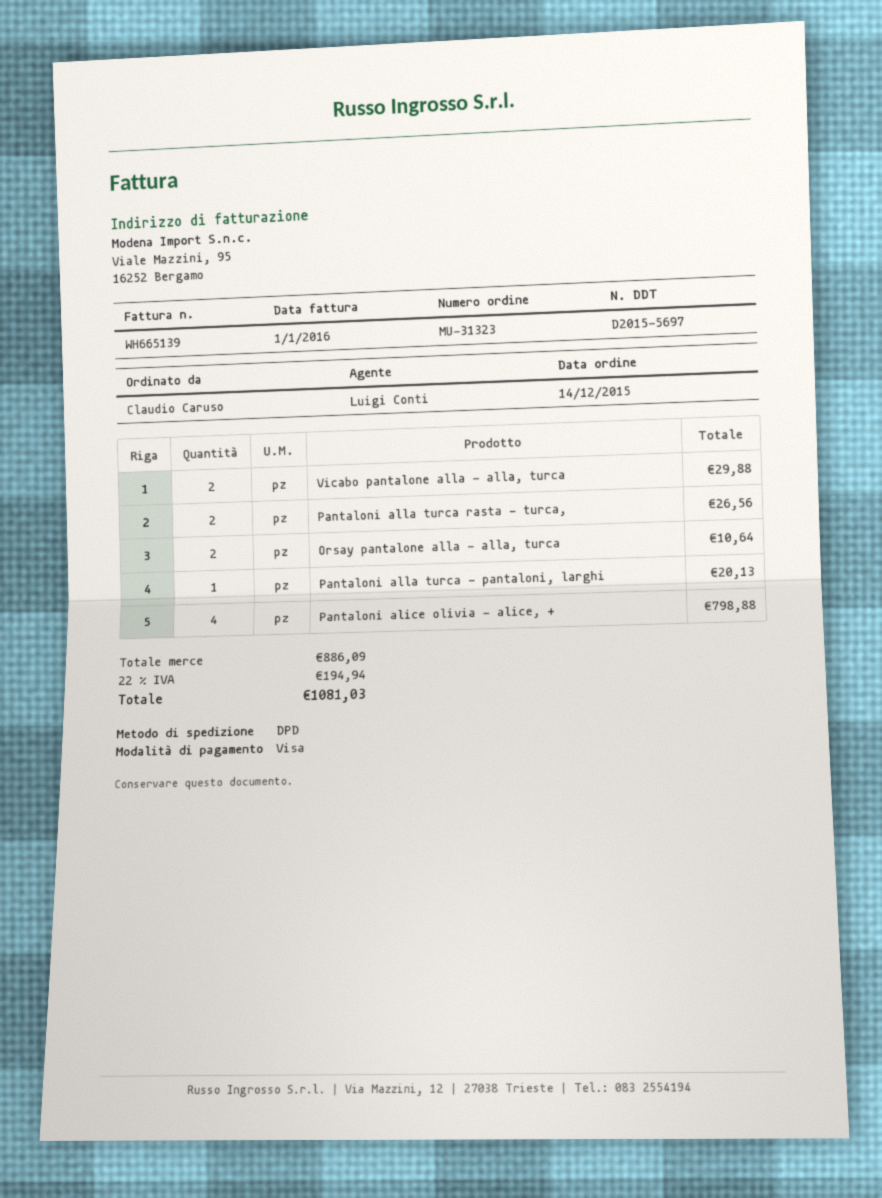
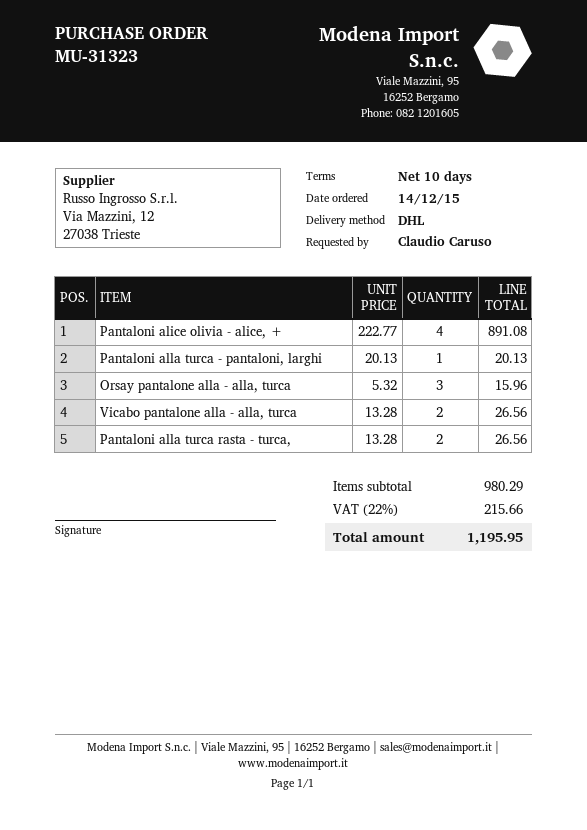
shipping method: DPD -> DHL
Vicabo pantalone alla - alla, turca: 2 for 29.88 -> 2 for 26.56
Orsay pantalone alla - alla, turca: 2 for 10.64 -> 3 for 15.96
Pantaloni alice olivia - alice, +: 4 for 798.88 -> 4 for 891.08
subtotal: 886.09 -> 980.29
tax: 22% = 194.94 -> 22% = 215.66
total: 1081.03 -> 1195.95

